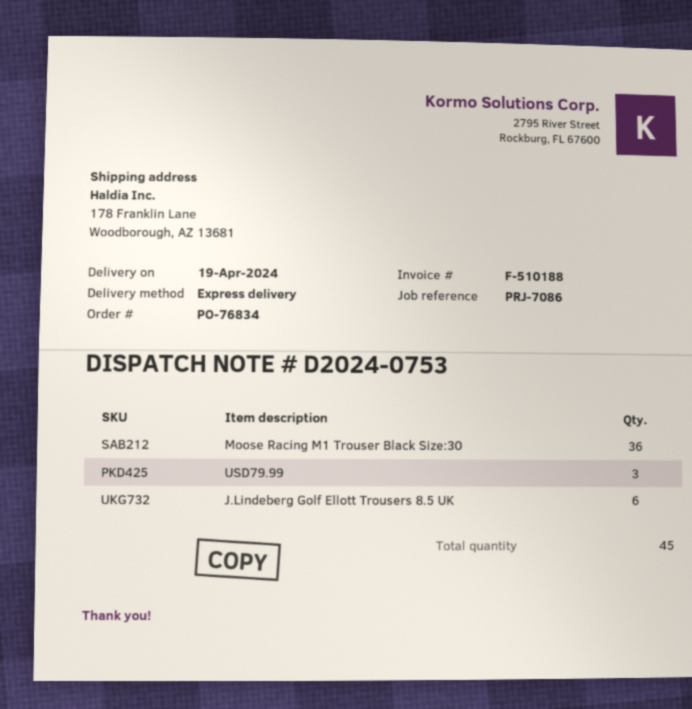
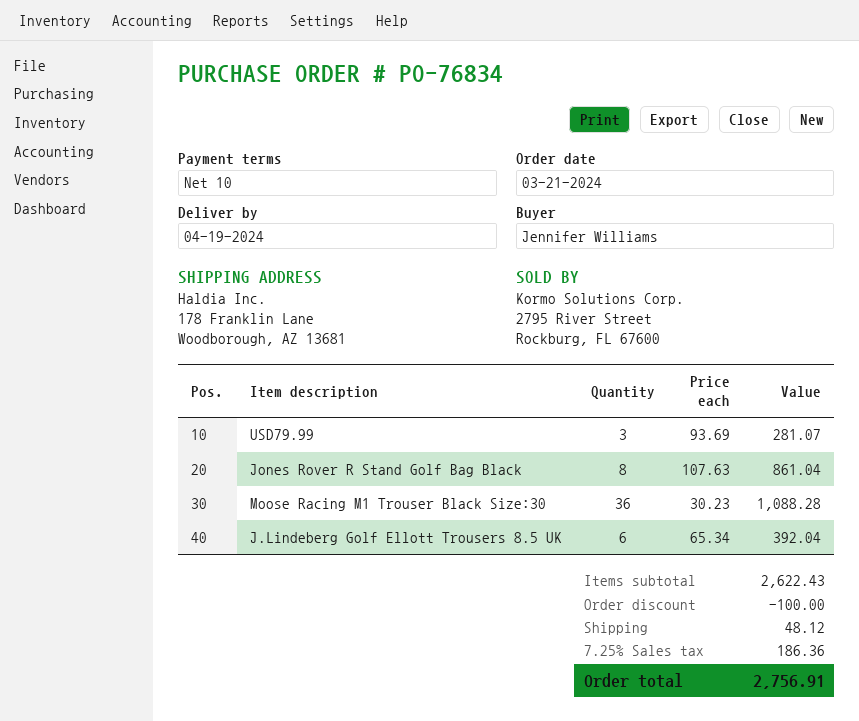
Jones Rover R Stand Golf Bag Black: none -> 8

